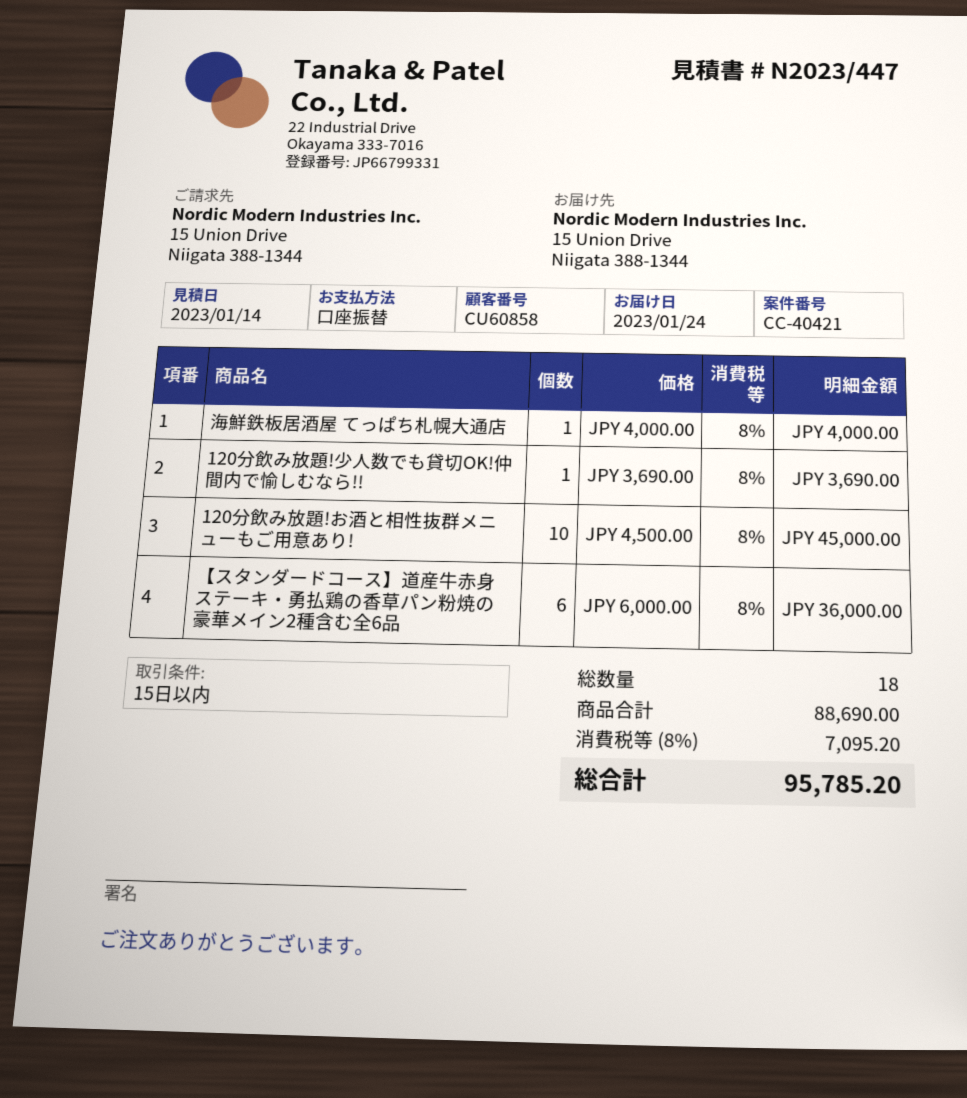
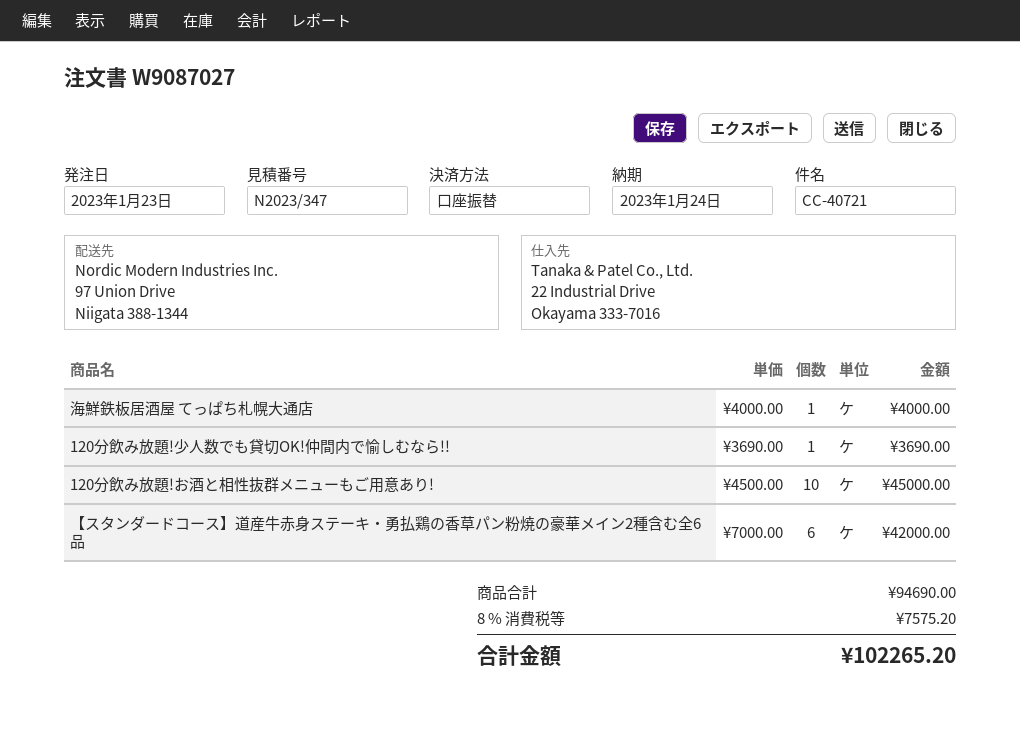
quote number: N2023/447 -> N2023/347
reference: CC-40421 -> CC-40721
ship to: 15 Union Drive, Niigata 388-1344 -> 97 Union Drive, Niigata 388-1344
【スタンダードコース】道産牛赤身ステーキ・勇払鶏の香草パン粉焼の豪華メイン2種含む全6品: 6 x 6000.00 = 36000.00 -> 6 x 7000.00 = 42000.00
subtotal: 88690.00 -> 94690.00
tax: 8% = 7095.20 -> 8% = 7575.20
total: 95785.20 -> 102265.20

